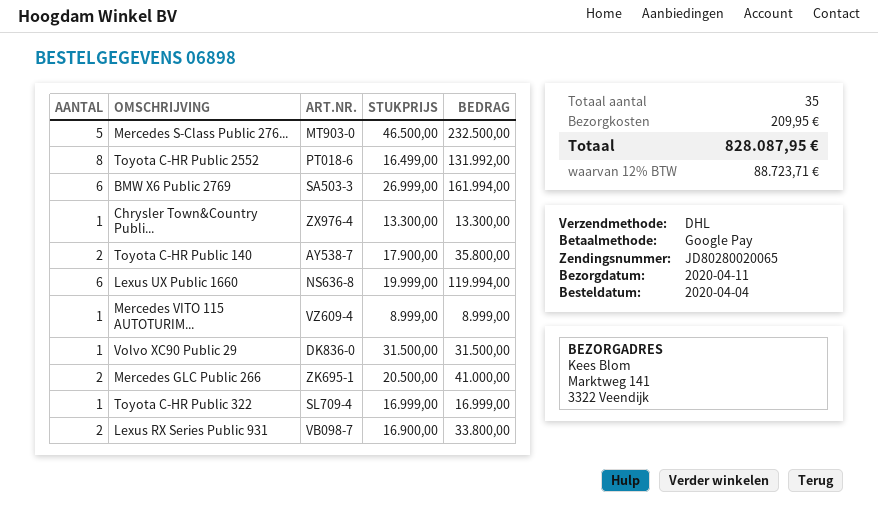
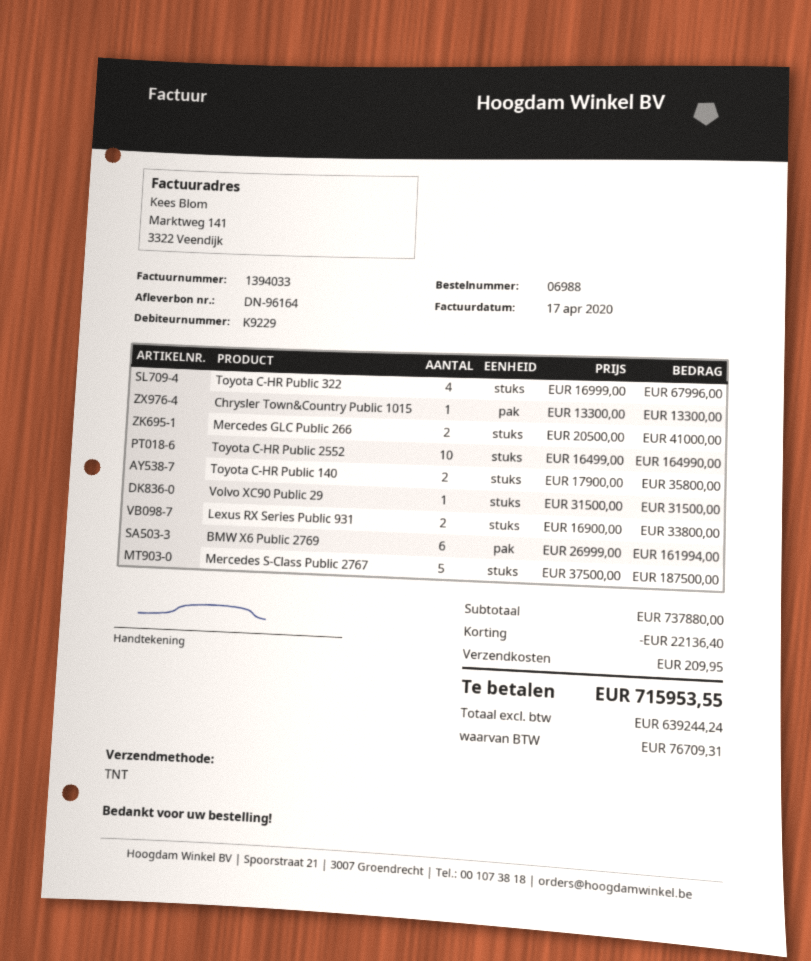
order number: 06898 -> 06988
shipping method: DHL -> TNT
Mercedes S-Class Public 276...: 5 x 46500.00 = 232500.00 -> 5 x 37500.00 = 187500.00
Toyota C-HR Public 2552: 8 x 16499.00 = 131992.00 -> 10 x 16499.00 = 164990.00
Lexus UX Public 1660: 6 x 19999.00 = 119994.00 -> none
Mercedes VITO 115 AUTOTURIM...: 1 x 8999.00 = 8999.00 -> none
Toyota C-HR Public 322: 1 x 16999.00 = 16999.00 -> 4 x 16999.00 = 67996.00
discount: none -> 22136.40
tax: 88723.71 -> 76709.31
total: 828087.95 -> 715953.55

